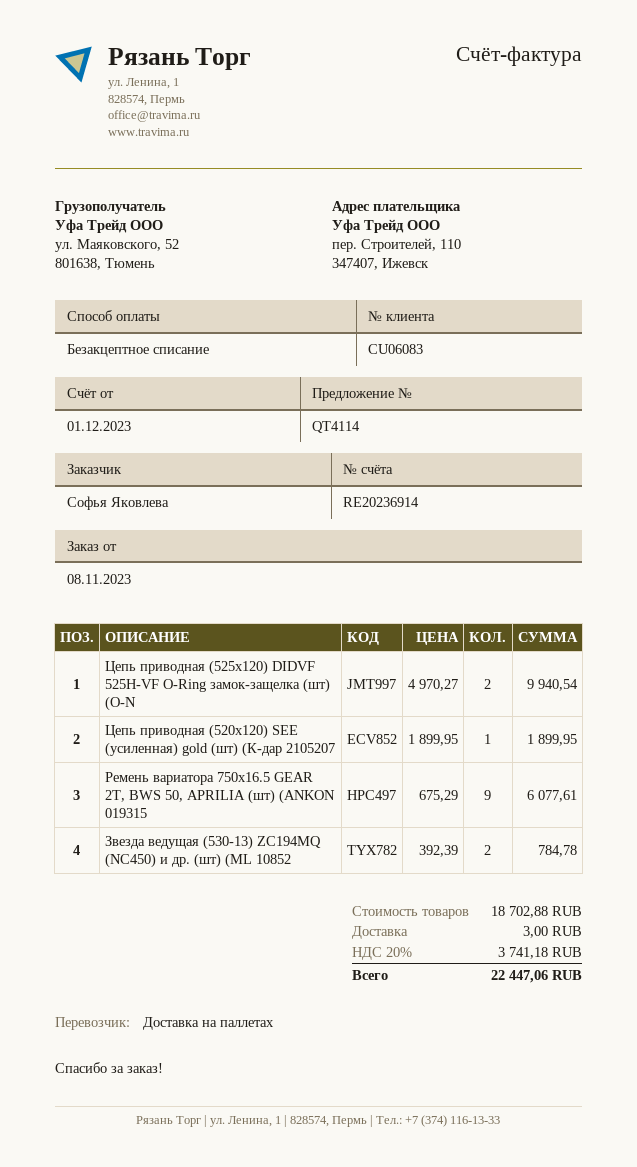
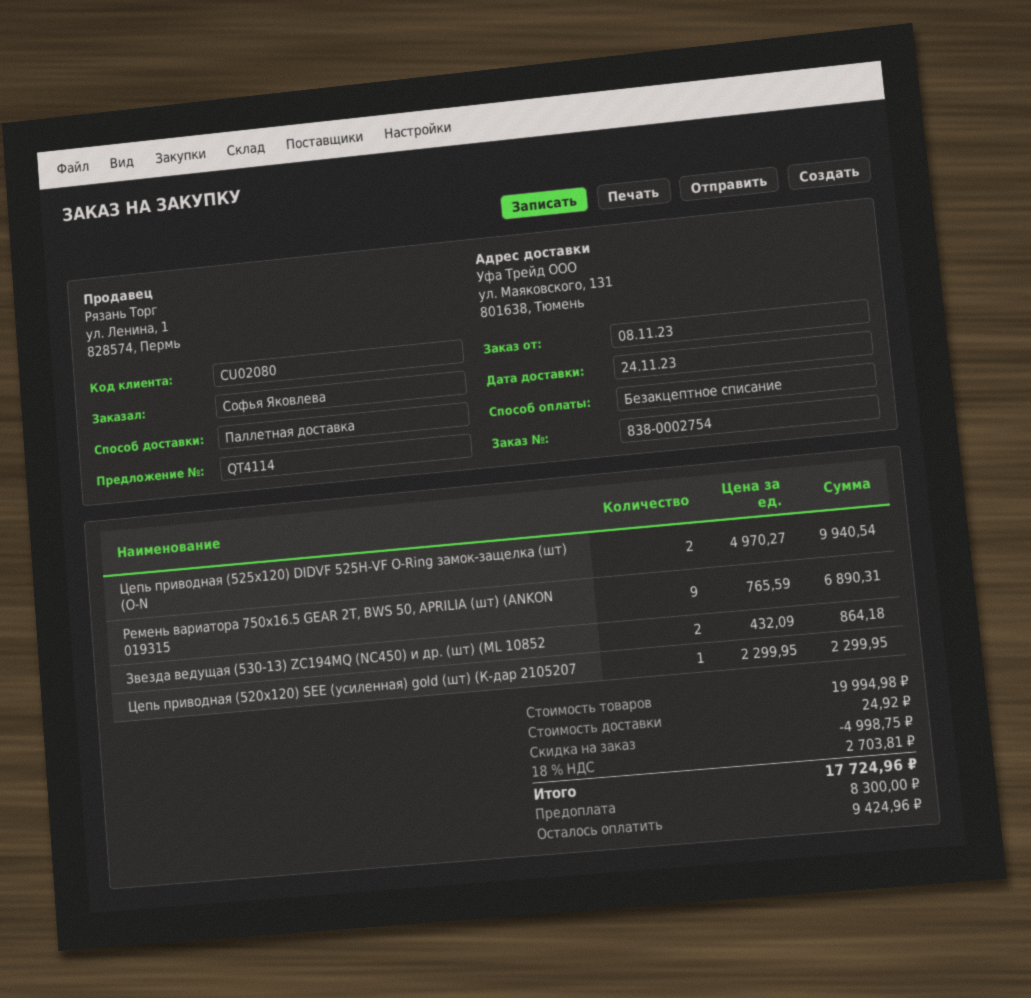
customer number: CU06083 -> CU02080
ship to: ул. Маяковского, 52, 801638, Тюмень -> ул. Маяковского, 131, 801638, Тюмень
Цепь приводная (520х120) SEE (усиленная) gold (шт) (К-дар 2105207: 1 x 1899.95 = 1899.95 -> 1 x 2299.95 = 2299.95
Ремень вариатора 750х16.5 GEAR 2T, BWS 50, APRILIA (шт) (ANKON 019315: 9 x 675.29 = 6077.61 -> 9 x 765.59 = 6890.31
Звезда ведущая (530-13) ZC194MQ (NC450) и др. (шт) (ML 10852: 2 x 392.39 = 784.78 -> 2 x 432.09 = 864.18
subtotal: 18702.88 -> 19994.98
discount: none -> 4998.75
shipping: 3.00 -> 24.92
tax: 20% = 3741.18 -> 18% = 2703.81
total: 22447.06 -> 17724.96

